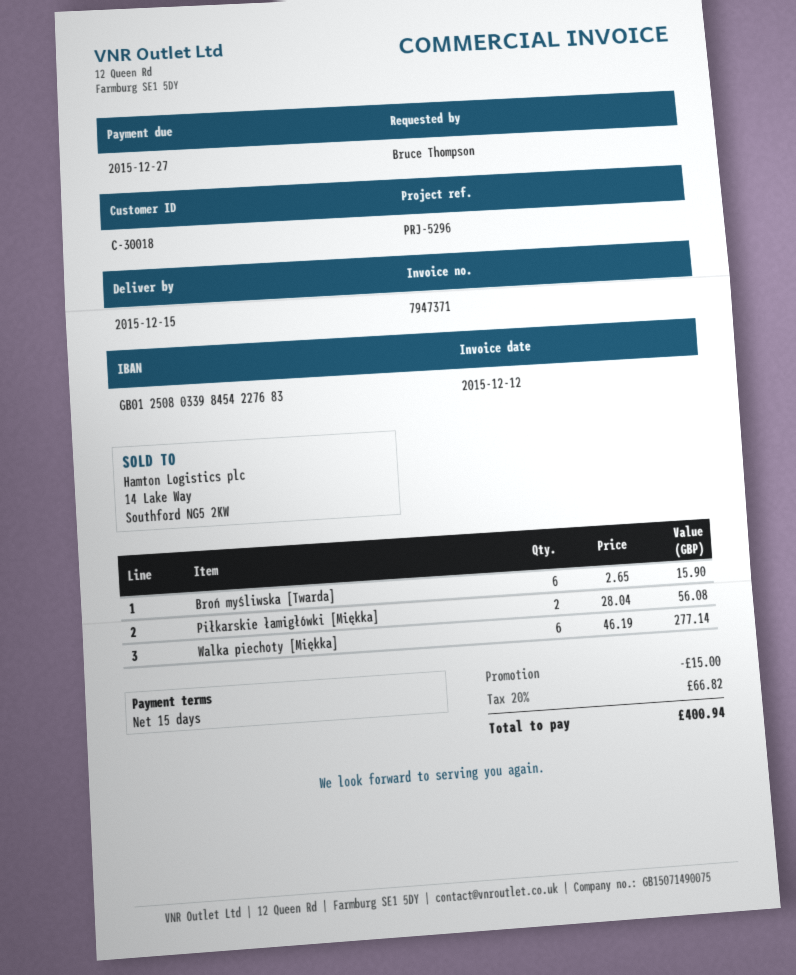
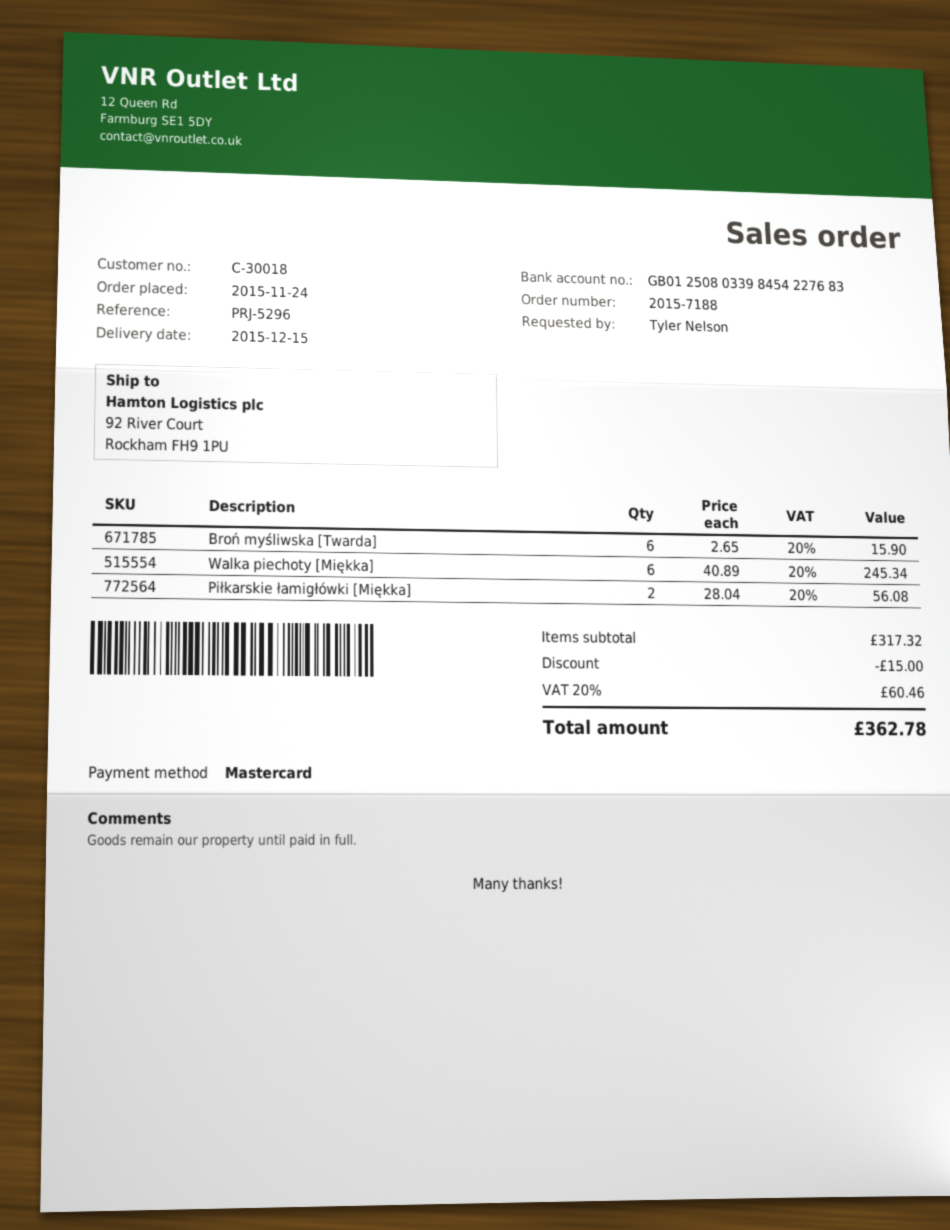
ordered by: Bruce Thompson -> Tyler Nelson
Walka piechoty [Miękka]: 6 x 46.19 = 277.14 -> 6 x 40.89 = 245.34
tax: 20% = 66.82 -> 20% = 60.46
total: 400.94 -> 362.78

